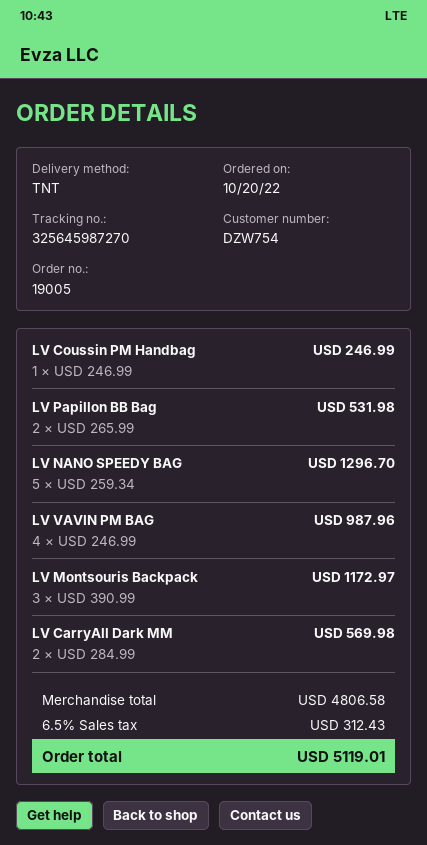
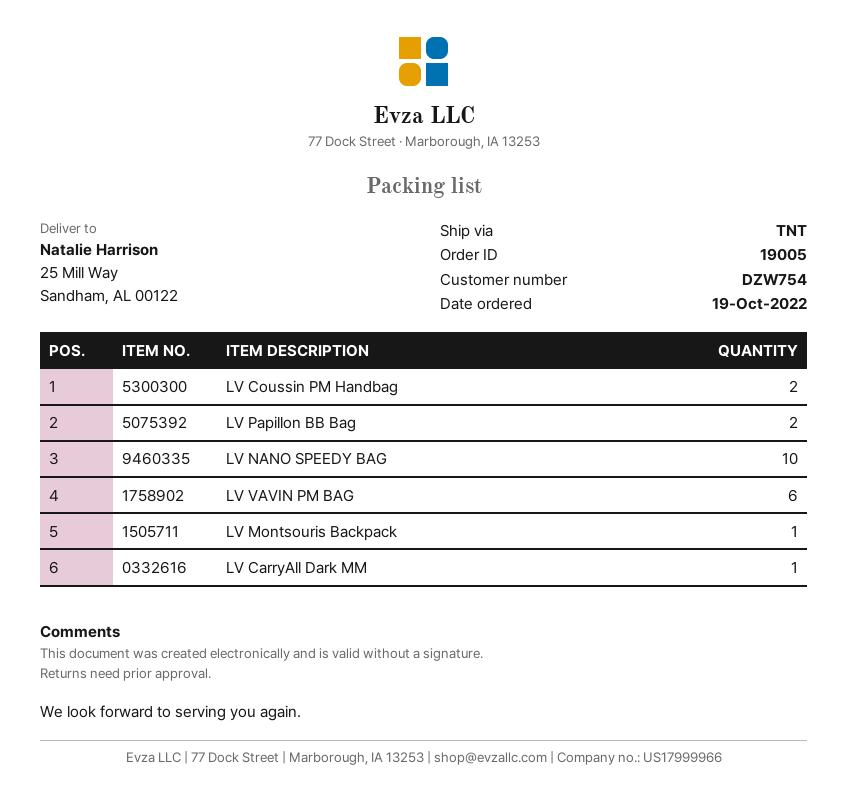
order date: 2022-10-20 -> 2022-10-19
LV Coussin PM Handbag: 1 -> 2
LV NANO SPEEDY BAG: 5 -> 10
LV VAVIN PM BAG: 4 -> 6
LV Montsouris Backpack: 3 -> 1
LV CarryAll Dark MM: 2 -> 1

